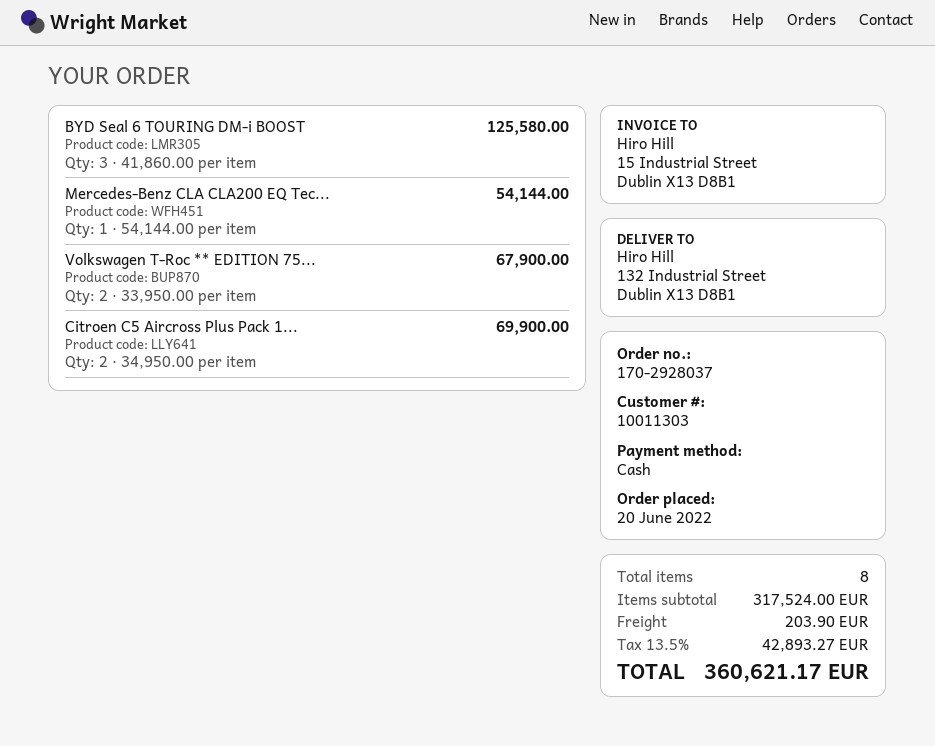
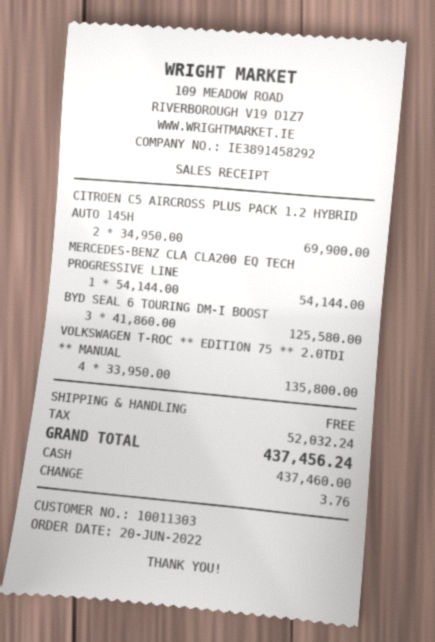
Volkswagen T-Roc ** EDITION 75...: 2 x 33950.00 = 67900.00 -> 4 x 33950.00 = 135800.00
shipping: 203.90 -> 0.00
tax: 42893.27 -> 52032.24
total: 360621.17 -> 437456.24

